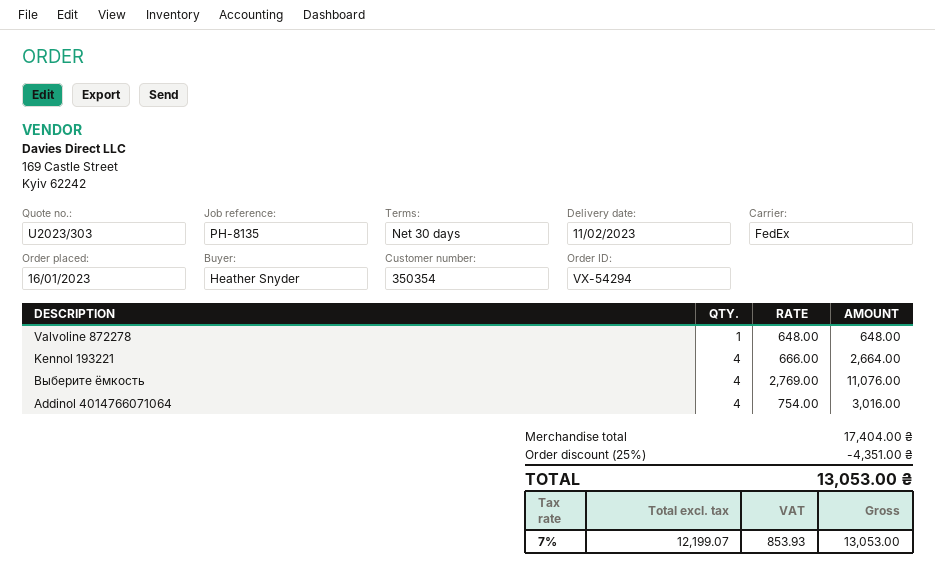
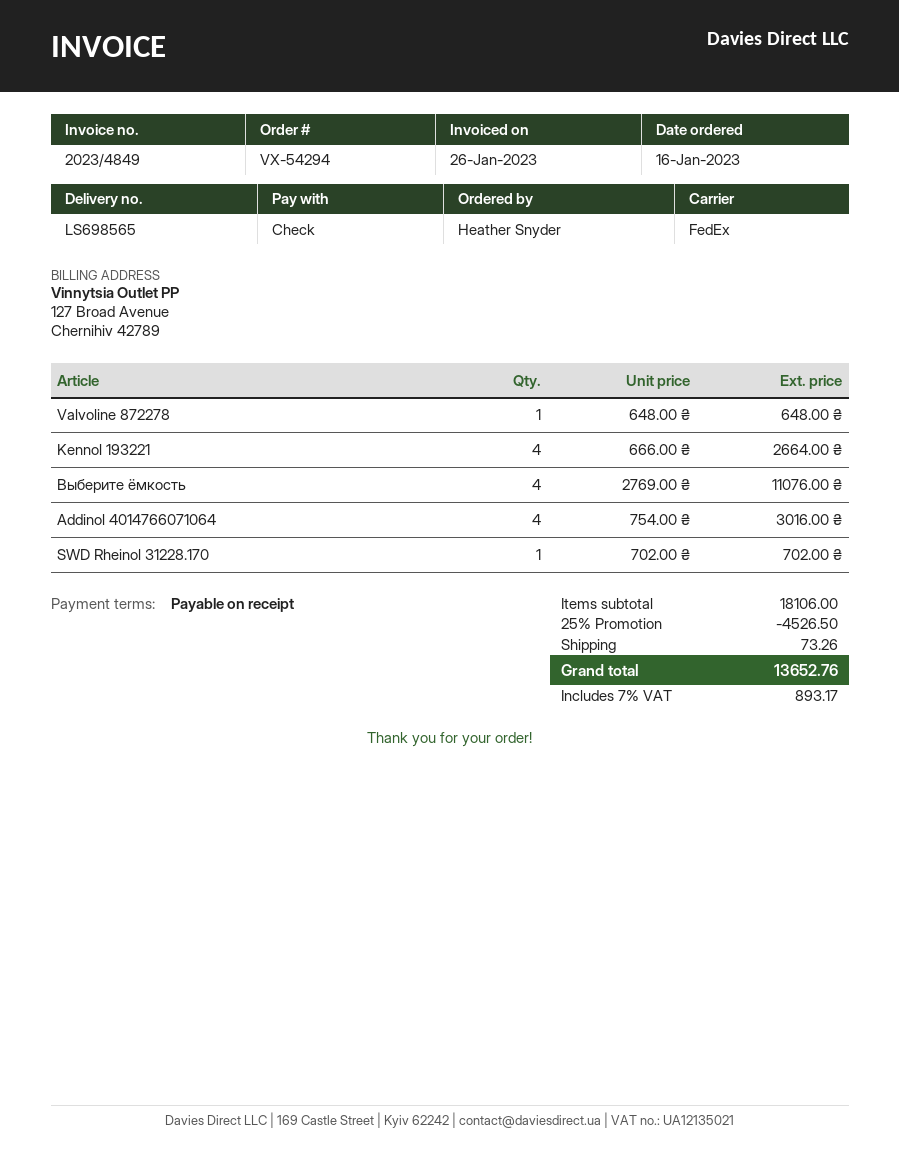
payment terms: 30 days -> on receipt
SWD Rheinol 31228.170: none -> 1 x 702.00 = 702.00
subtotal: 17404.00 -> 18106.00
discount: 25% = 4351.00 -> 25% = 4526.50
shipping: none -> 73.26
tax: 7% = 853.93 -> 7% = 893.17
total: 13053.00 -> 13652.76

